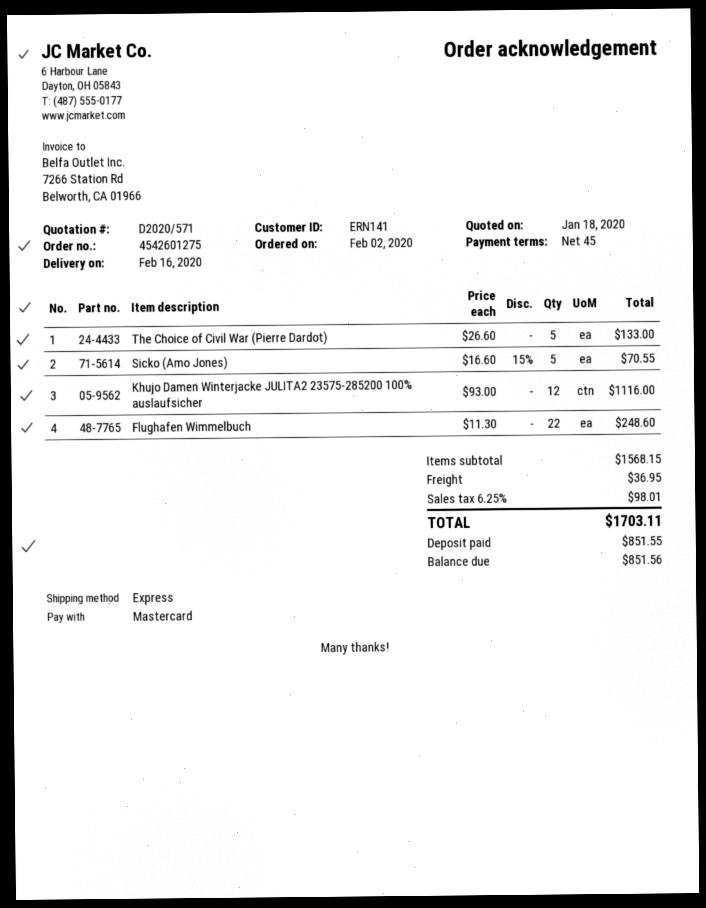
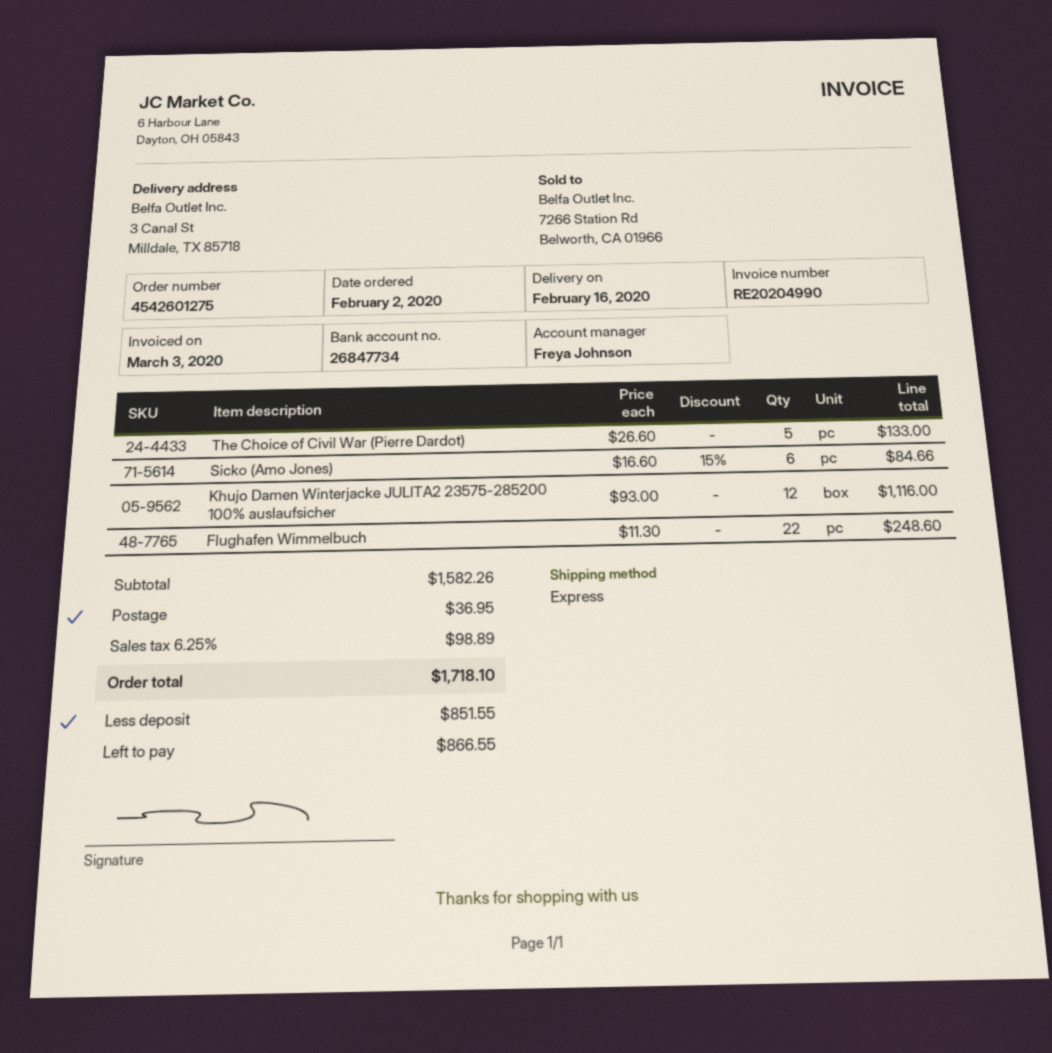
Sicko (Amo Jones): 5 x 16.60 - 15% = 70.55 -> 6 x 16.60 - 15% = 84.66
subtotal: 1568.15 -> 1582.26
tax: 6.25% = 98.01 -> 6.25% = 98.89
total: 1703.11 -> 1718.10
balance: 851.56 -> 866.55

